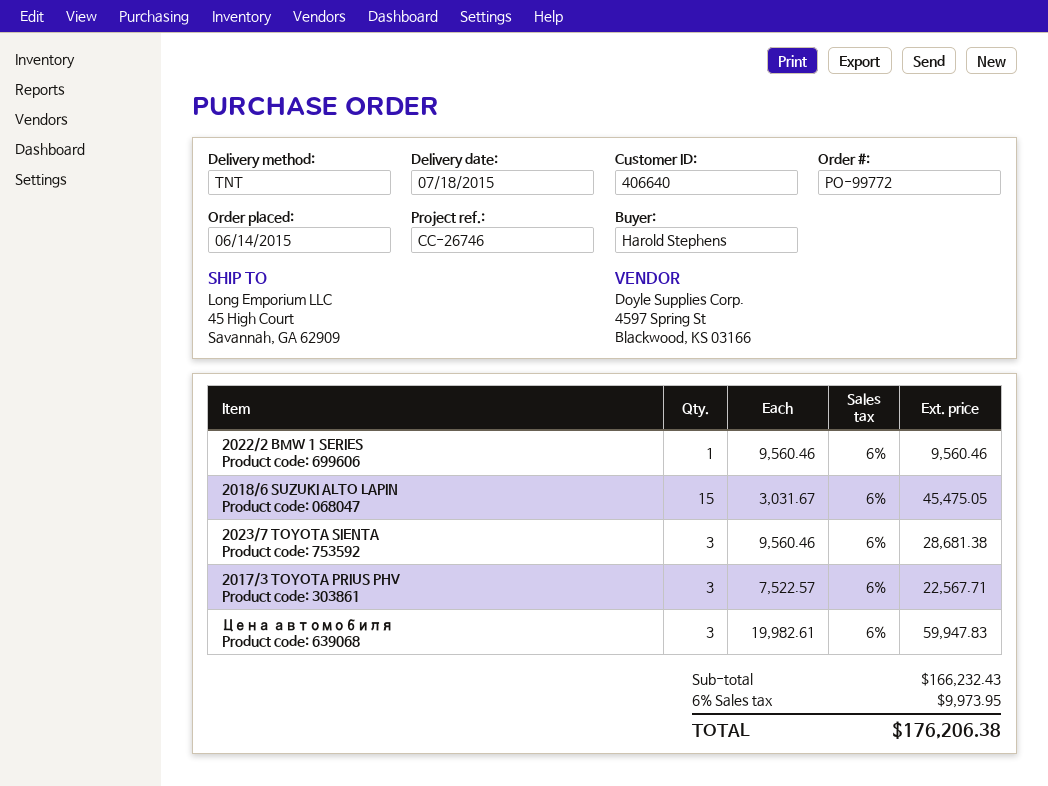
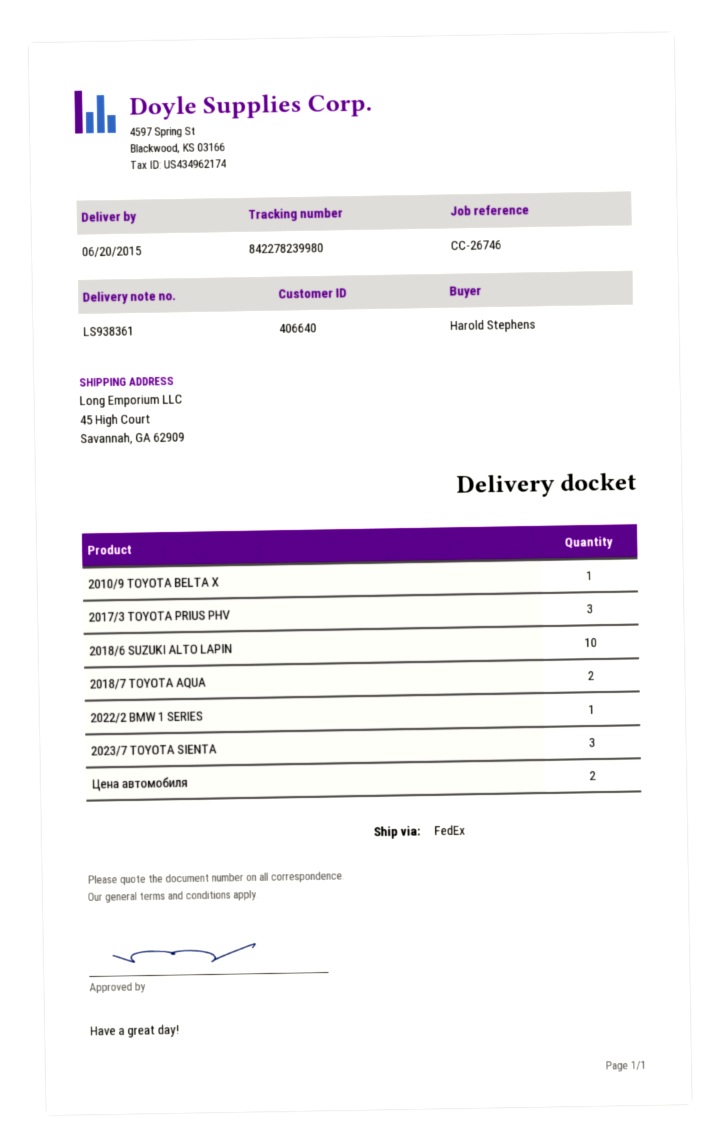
delivery date: 2015-07-18 -> 2015-06-20
shipping method: TNT -> FedEx
2018/6 SUZUKI ALTO LAPIN: 15 -> 10
Цена автомобиля: 3 -> 2
2010/9 TOYOTA BELTA X: none -> 1
2018/7 TOYOTA AQUA: none -> 2

